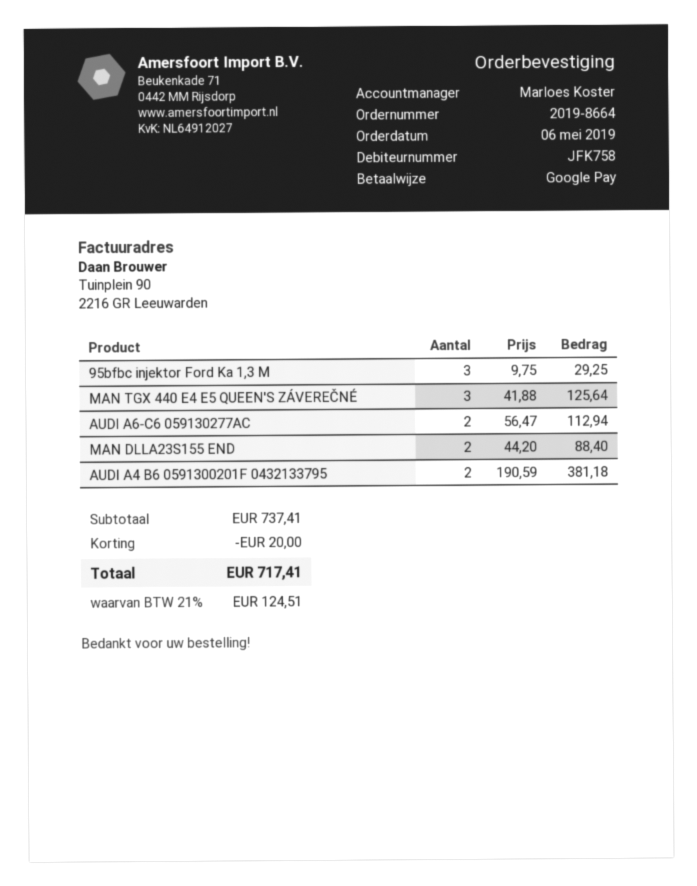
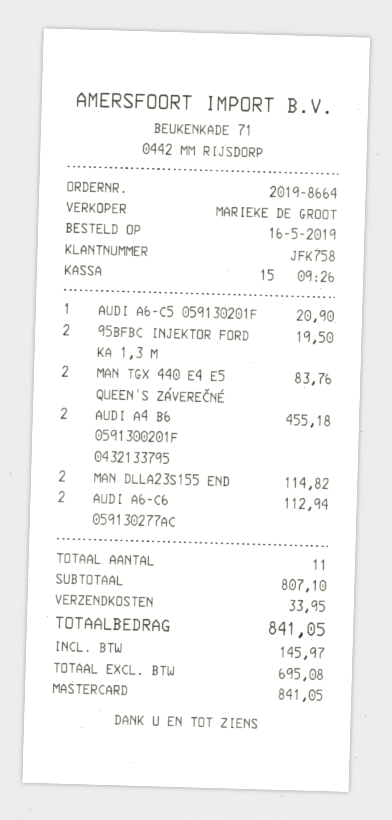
order date: 2019-05-06 -> 2019-05-16
sales rep: Marloes Koster -> MARIEKE DE GROOT
payment method: Google Pay -> Mastercard
95bfbc injektor Ford Ka 1,3 M: 3 for 29.25 -> 2 for 19.50
MAN TGX 440 E4 E5 QUEEN'S ZÁVEREČNÉ: 3 for 125.64 -> 2 for 83.76
MAN DLLA23S155 END: 2 for 88.40 -> 2 for 114.82
AUDI A4 B6 0591300201F 0432133795: 2 for 381.18 -> 2 for 455.18
AUDI A6-C5 059130201F: none -> 1 for 20.90
subtotal: 737.41 -> 807.10
discount: 20.00 -> none
shipping: none -> 33.95
tax: 124.51 -> 145.97
total: 717.41 -> 841.05

